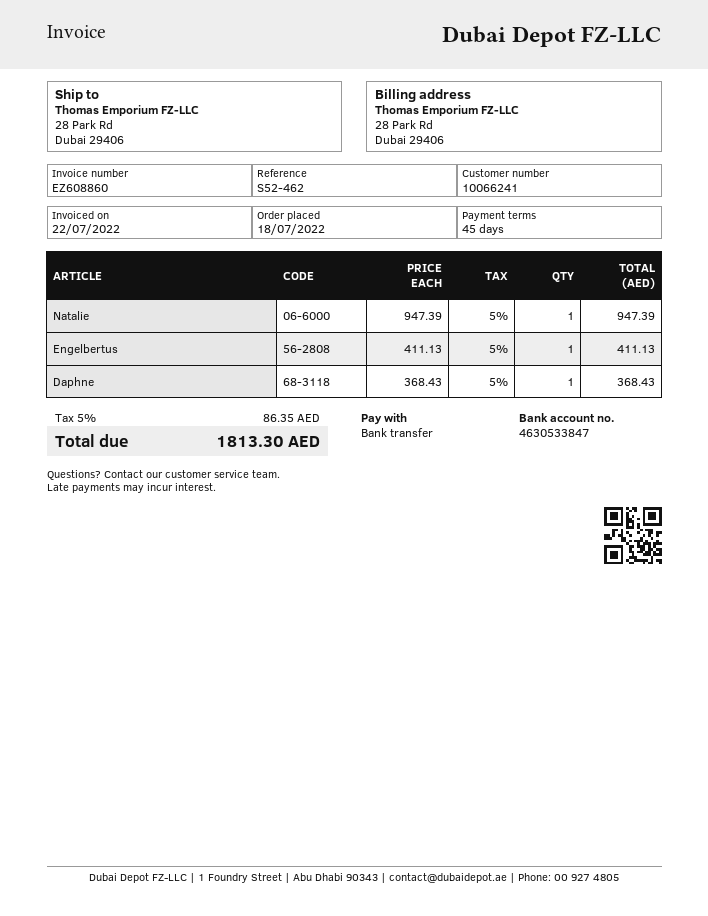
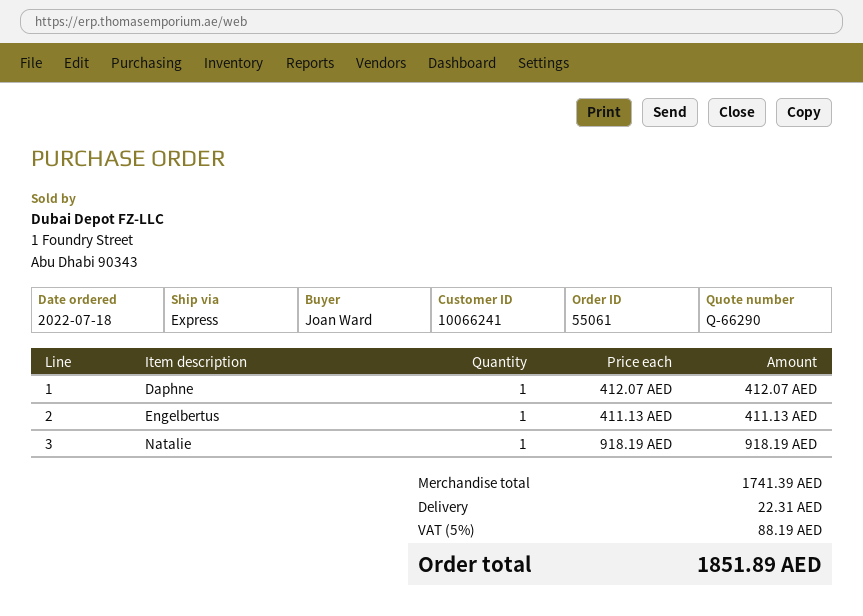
Natalie: 1 x 947.39 = 947.39 -> 1 x 918.19 = 918.19
Daphne: 1 x 368.43 = 368.43 -> 1 x 412.07 = 412.07
shipping: none -> 22.31
tax: 5% = 86.35 -> 5% = 88.19
total: 1813.30 -> 1851.89

